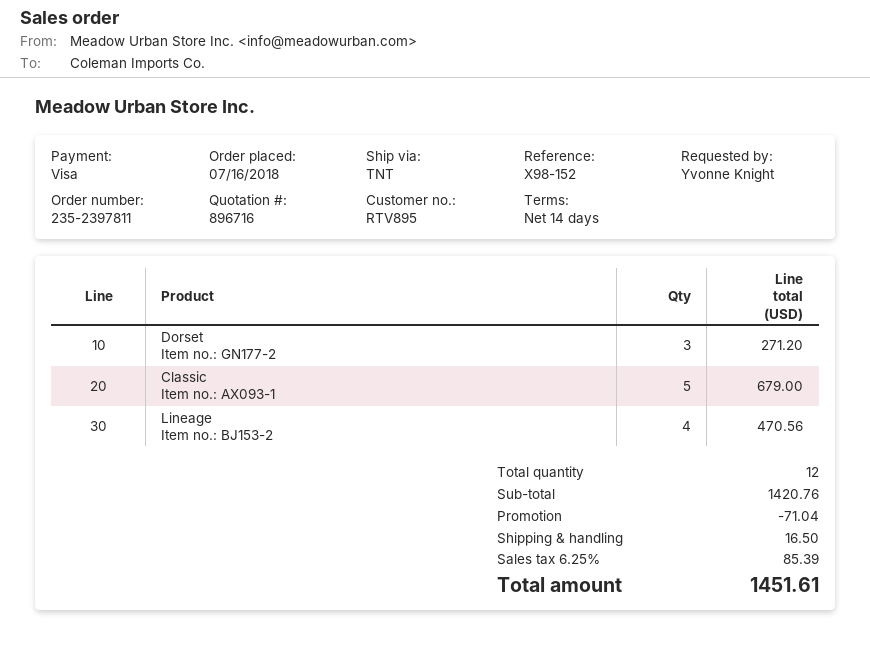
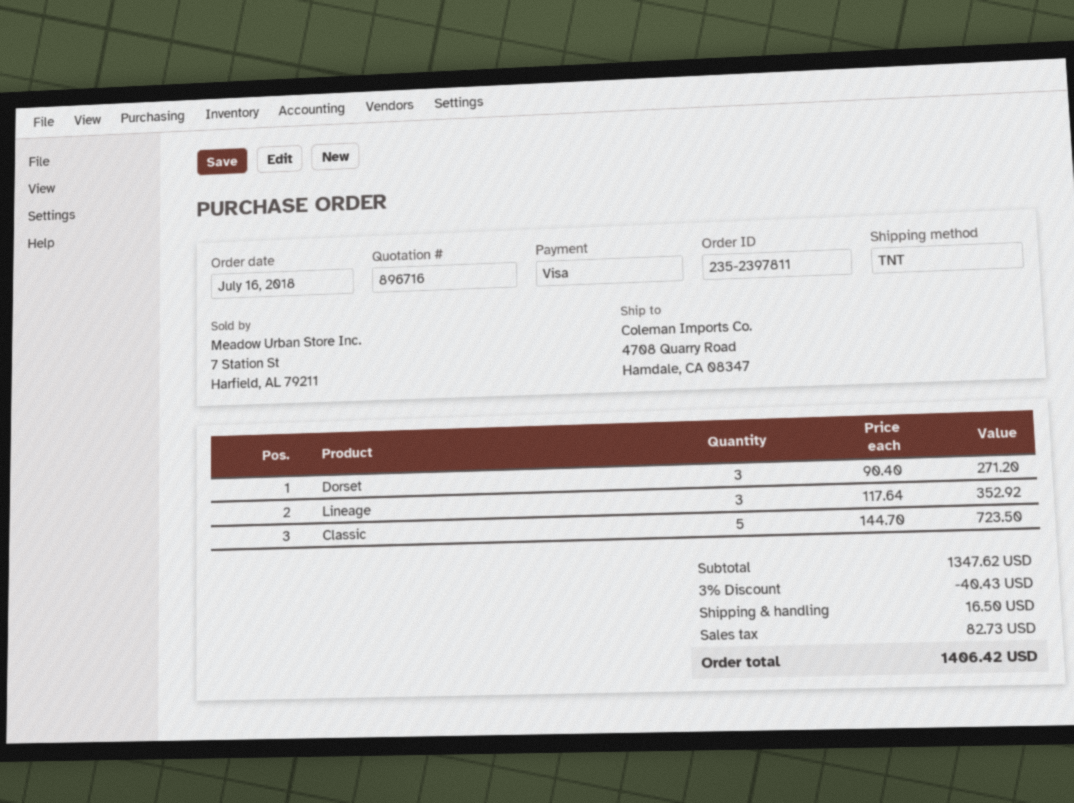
Classic: 5 for 679.00 -> 5 for 723.50
Lineage: 4 for 470.56 -> 3 for 352.92
subtotal: 1420.76 -> 1347.62
discount: 71.04 -> 40.43
tax: 85.39 -> 82.73
total: 1451.61 -> 1406.42

